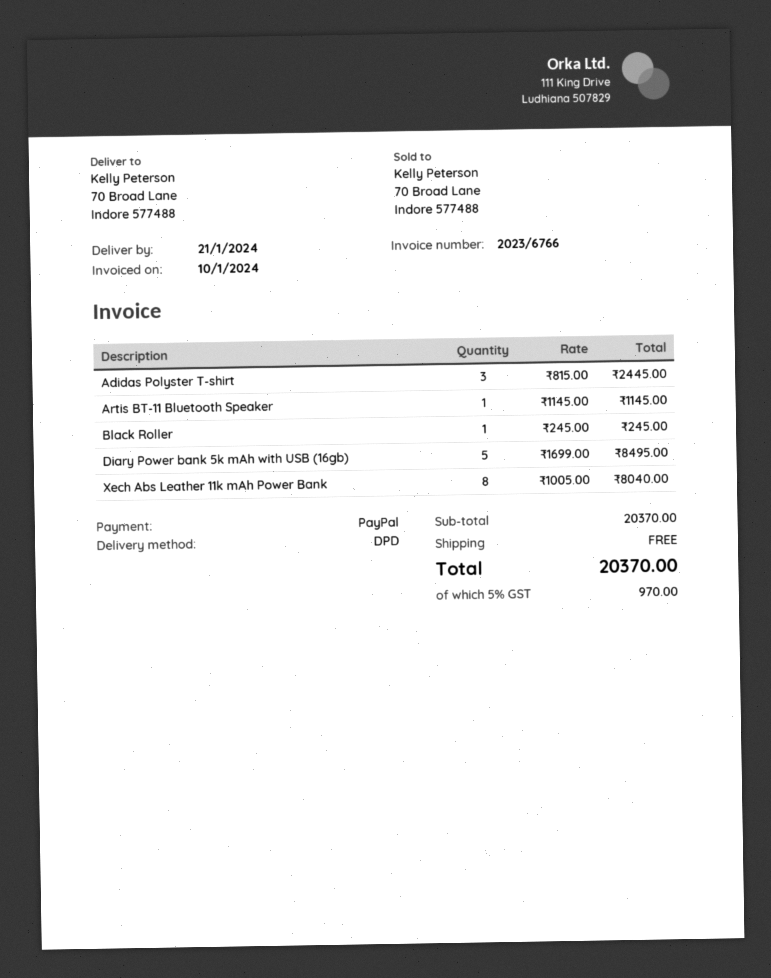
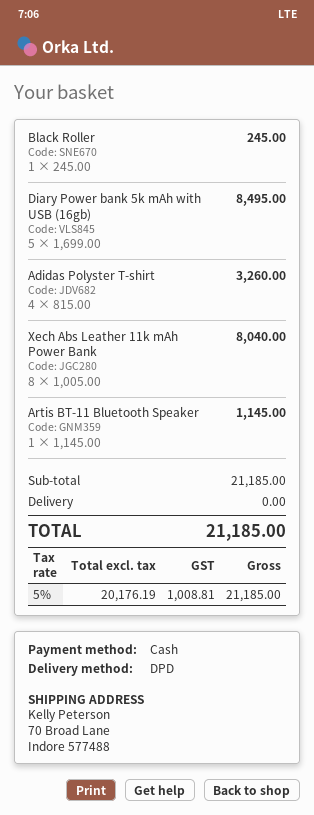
payment method: PayPal -> cash
Adidas Polyster T-shirt: 3 x 815.00 = 2445.00 -> 4 x 815.00 = 3260.00
subtotal: 20370.00 -> 21185.00
tax: 5% = 970.00 -> 5% = 1008.81
total: 20370.00 -> 21185.00

